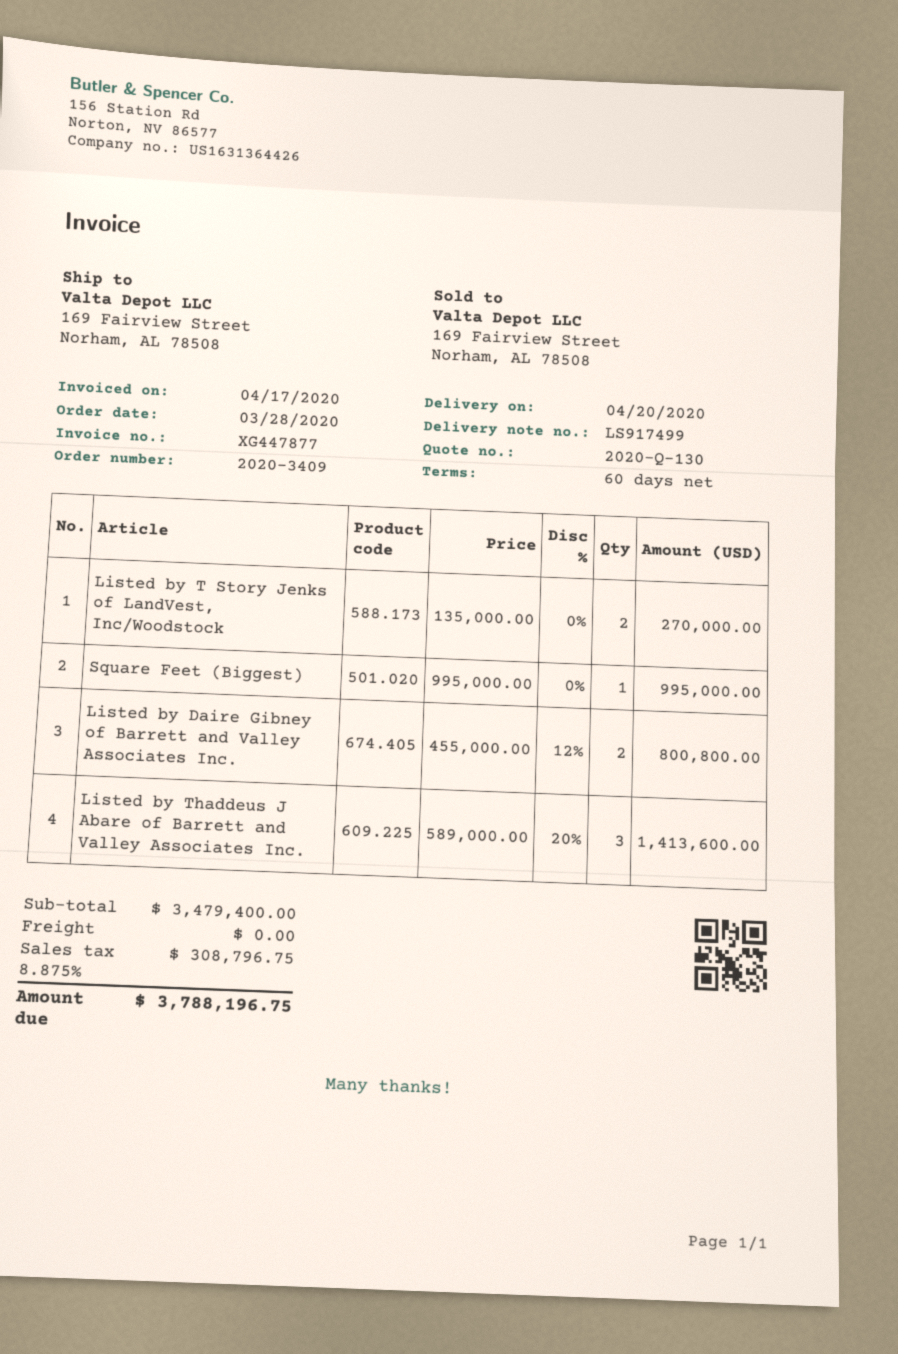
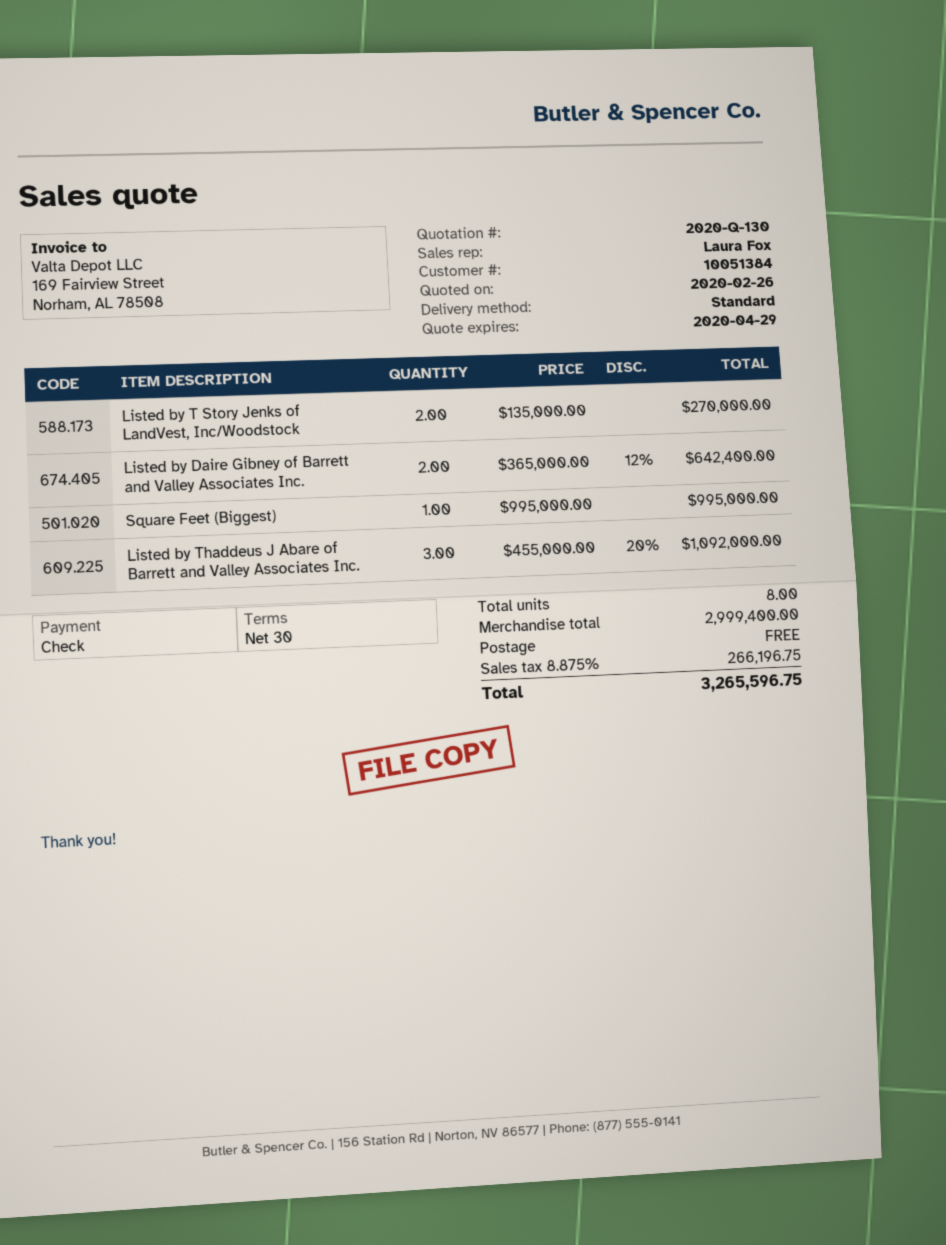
payment terms: 60 days -> 30 days
Listed by Daire Gibney of Barrett and Valley Associates Inc.: 2 x 455000.00 - 12% = 800800.00 -> 2 x 365000.00 - 12% = 642400.00
Listed by Thaddeus J Abare of Barrett and Valley Associates Inc.: 3 x 589000.00 - 20% = 1413600.00 -> 3 x 455000.00 - 20% = 1092000.00
subtotal: 3479400.00 -> 2999400.00
tax: 8.875% = 308796.75 -> 8.875% = 266196.75
total: 3788196.75 -> 3265596.75

